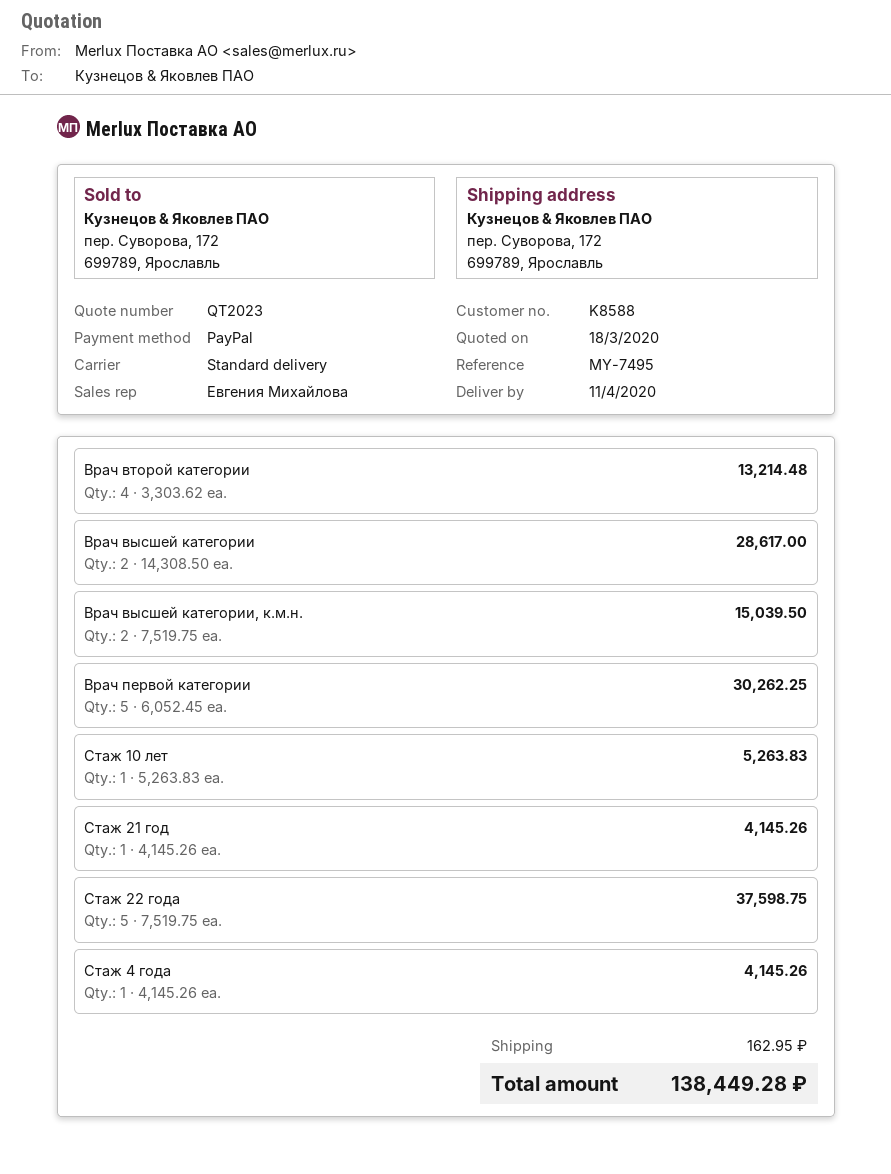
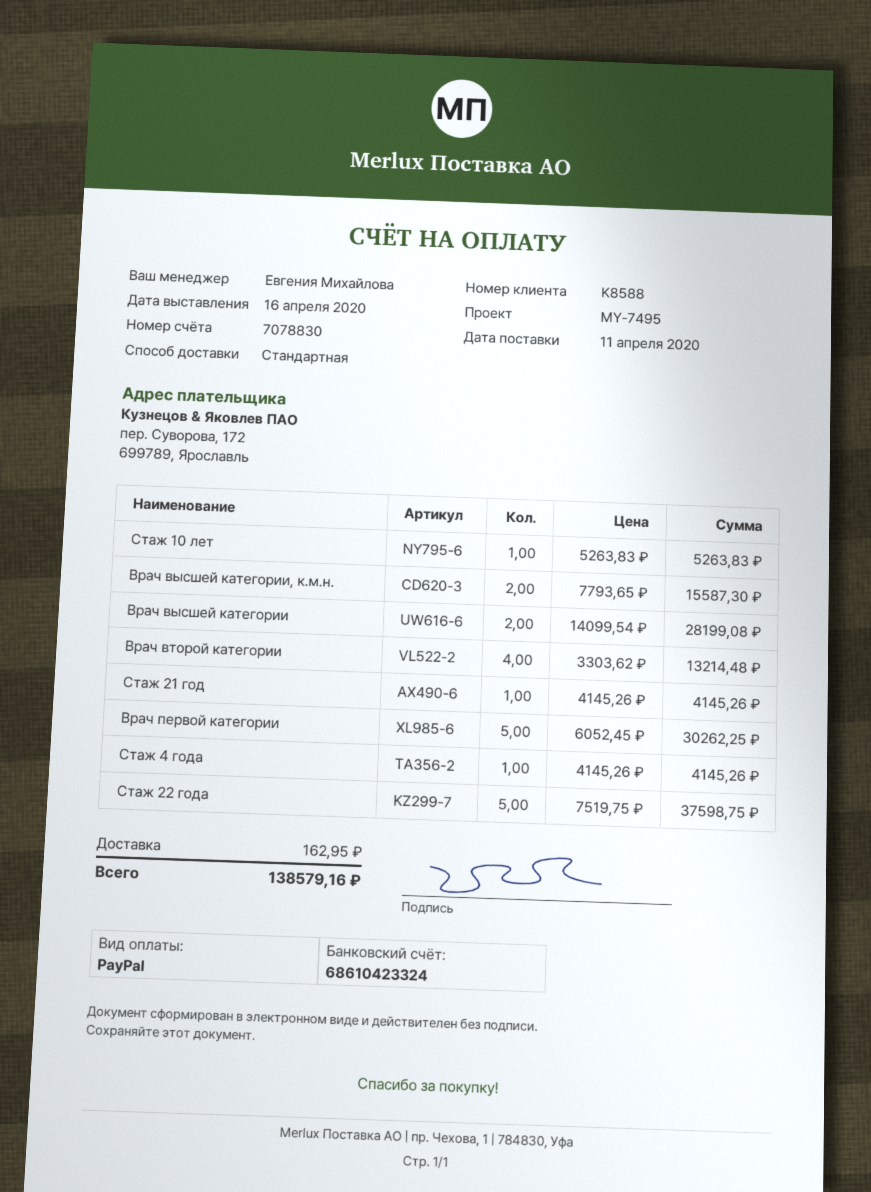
Врач высшей категории: 2 x 14308.50 = 28617.00 -> 2 x 14099.54 = 28199.08
Врач высшей категории, к.м.н.: 2 x 7519.75 = 15039.50 -> 2 x 7793.65 = 15587.30
total: 138449.28 -> 138579.16

